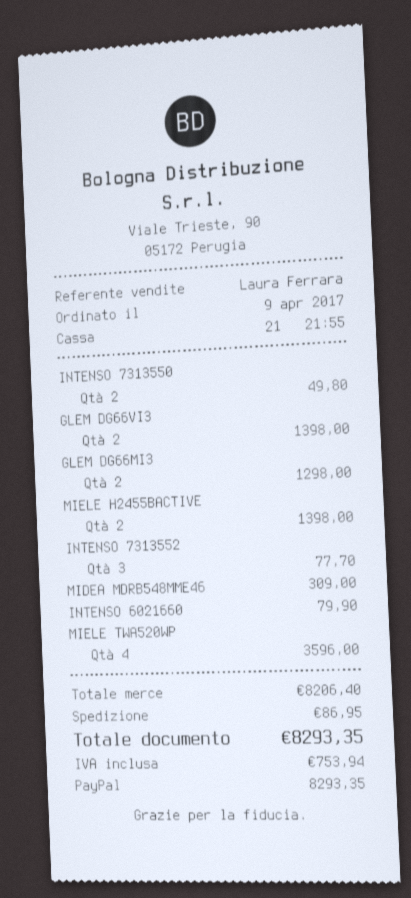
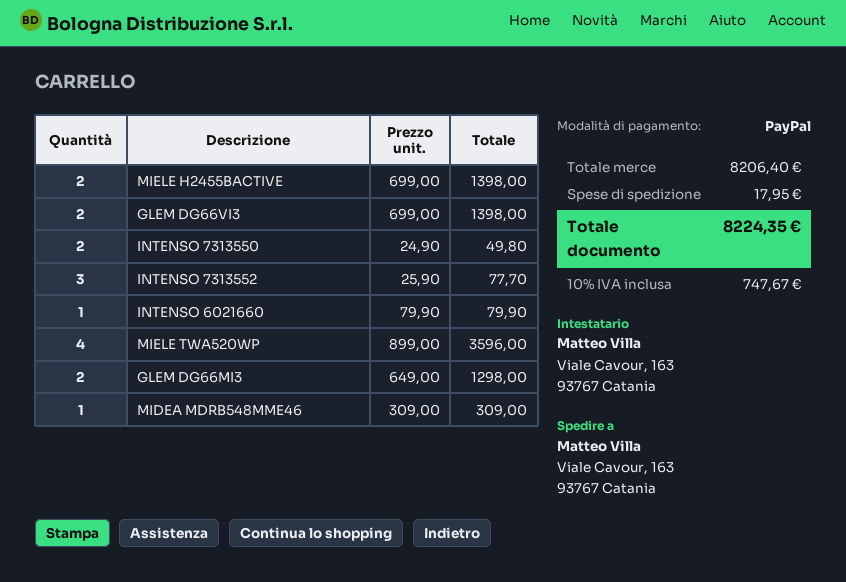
shipping: 86.95 -> 17.95
tax: 753.94 -> 747.67
total: 8293.35 -> 8224.35

